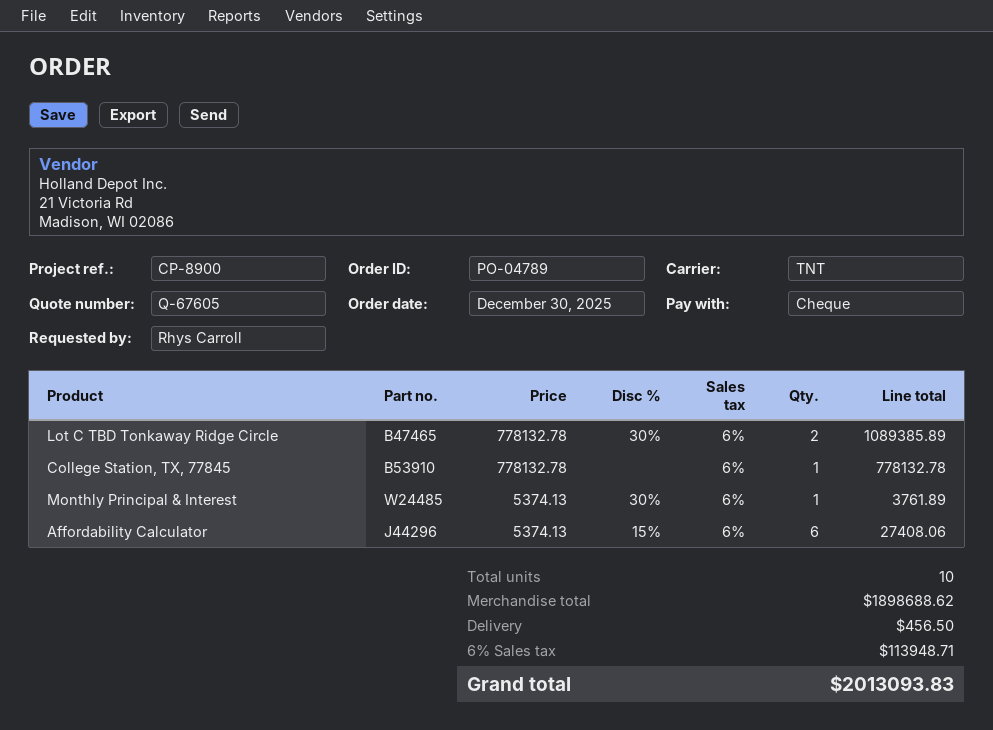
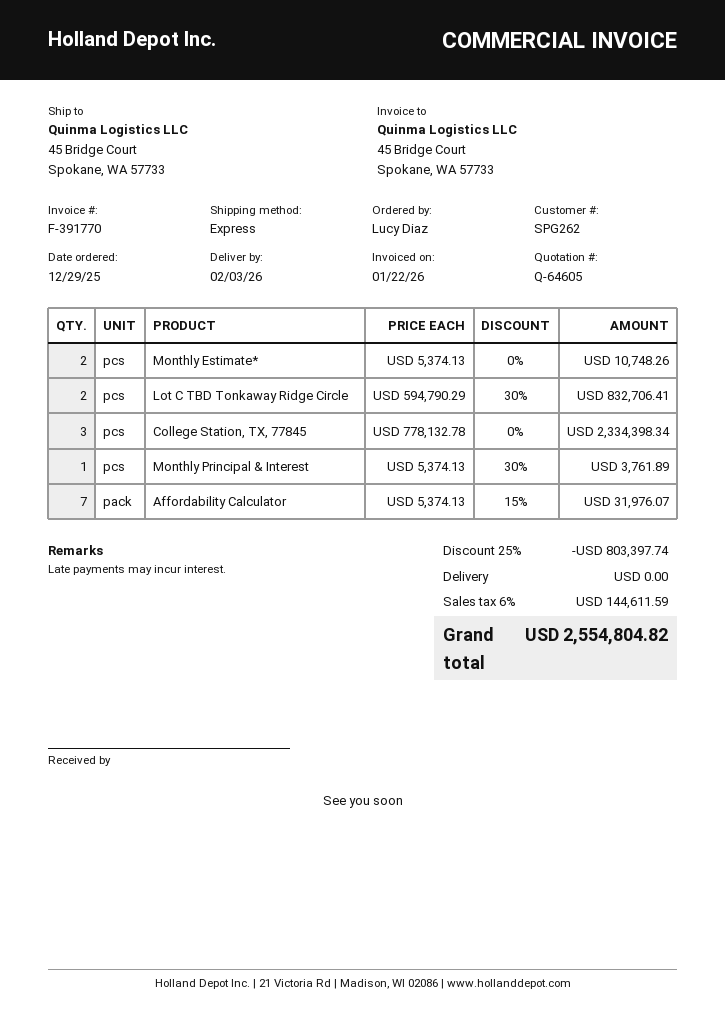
quote number: Q-67605 -> Q-64605
order date: 2025-12-30 -> 2025-12-29
ordered by: Rhys Carroll -> Lucy Diaz
shipping method: TNT -> express
Lot C TBD Tonkaway Ridge Circle: 2 x 778132.78 - 30% = 1089385.89 -> 2 x 594790.29 - 30% = 832706.41
College Station, TX, 77845: 1 x 778132.78 = 778132.78 -> 3 x 778132.78 = 2334398.34
Affordability Calculator: 6 x 5374.13 - 15% = 27408.06 -> 7 x 5374.13 - 15% = 31976.07
Monthly Estimate*: none -> 2 x 5374.13 = 10748.26
discount: none -> 25% = 803397.74
shipping: 456.50 -> 0.00
tax: 6% = 113948.71 -> 6% = 144611.59
total: 2013093.83 -> 2554804.82

